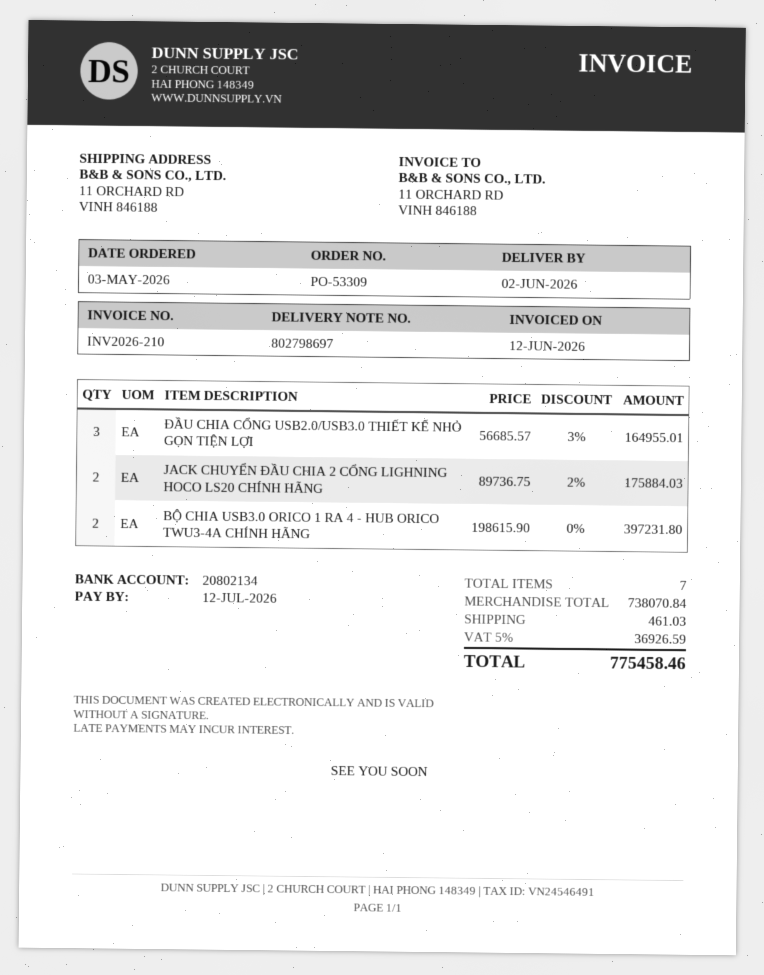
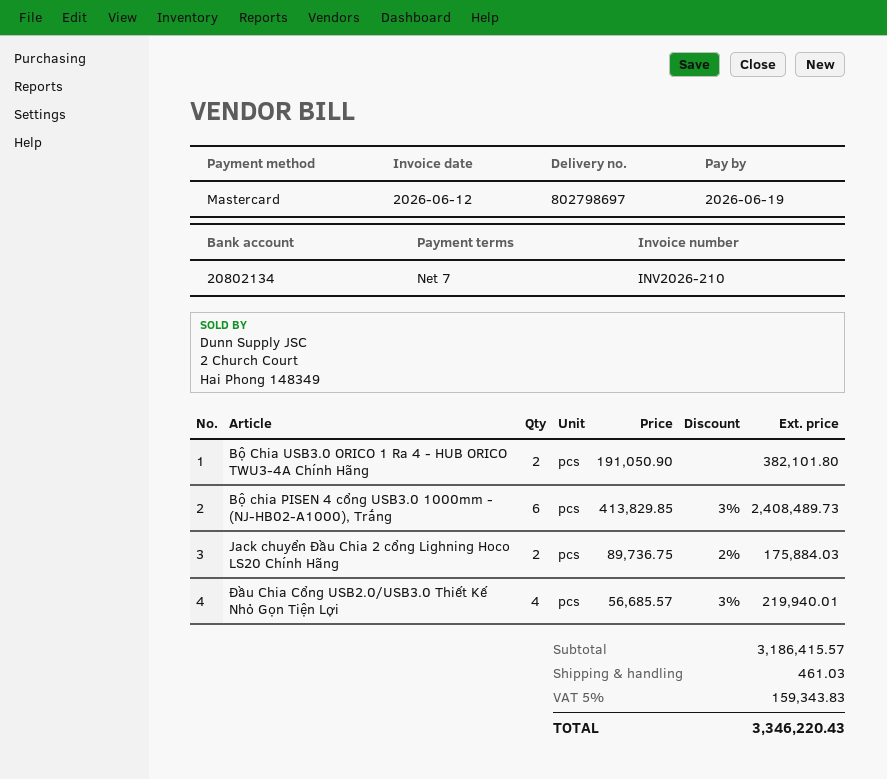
due date: 2026-07-12 -> 2026-06-19
ĐẦU CHIA CỔNG USB2.0/USB3.0 THIẾT KẾ NHỎ GỌN TIỆN LỢI: 3 x 56685.57 - 3% = 164955.01 -> 4 x 56685.57 - 3% = 219940.01
BỘ CHIA USB3.0 ORICO 1 RA 4 - HUB ORICO TWU3-4A CHÍNH HÃNG: 2 x 198615.90 = 397231.80 -> 2 x 191050.90 = 382101.80
Bộ chia PISEN 4 cổng USB3.0 1000mm - (NJ-HB02-A1000), Trắng: none -> 6 x 413829.85 - 3% = 2408489.73
subtotal: 738070.84 -> 3186415.57
tax: 5% = 36926.59 -> 5% = 159343.83
total: 775458.46 -> 3346220.43

